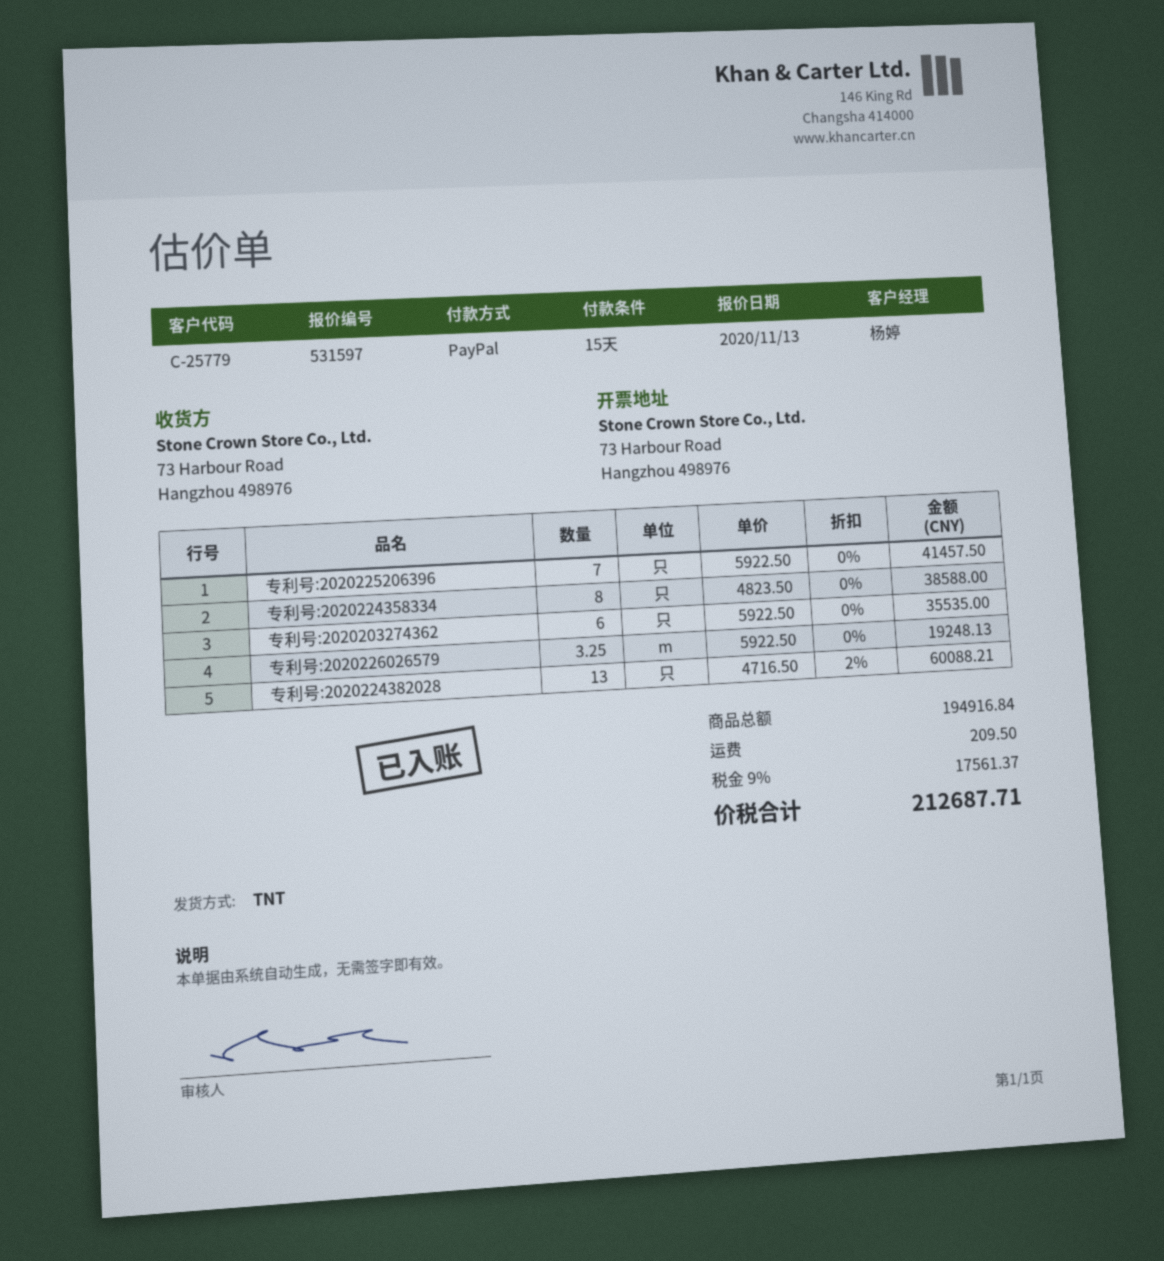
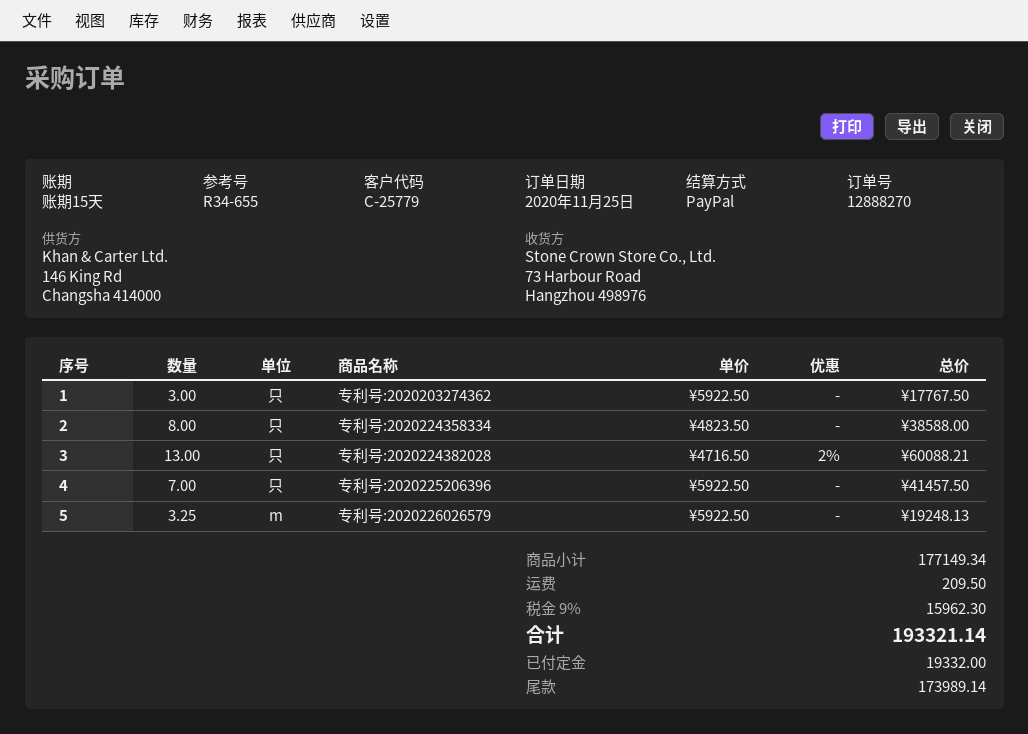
专利号:2020203274362: 6 x 5922.50 = 35535.00 -> 3 x 5922.50 = 17767.50
subtotal: 194916.84 -> 177149.34
tax: 9% = 17561.37 -> 9% = 15962.30
total: 212687.71 -> 193321.14

